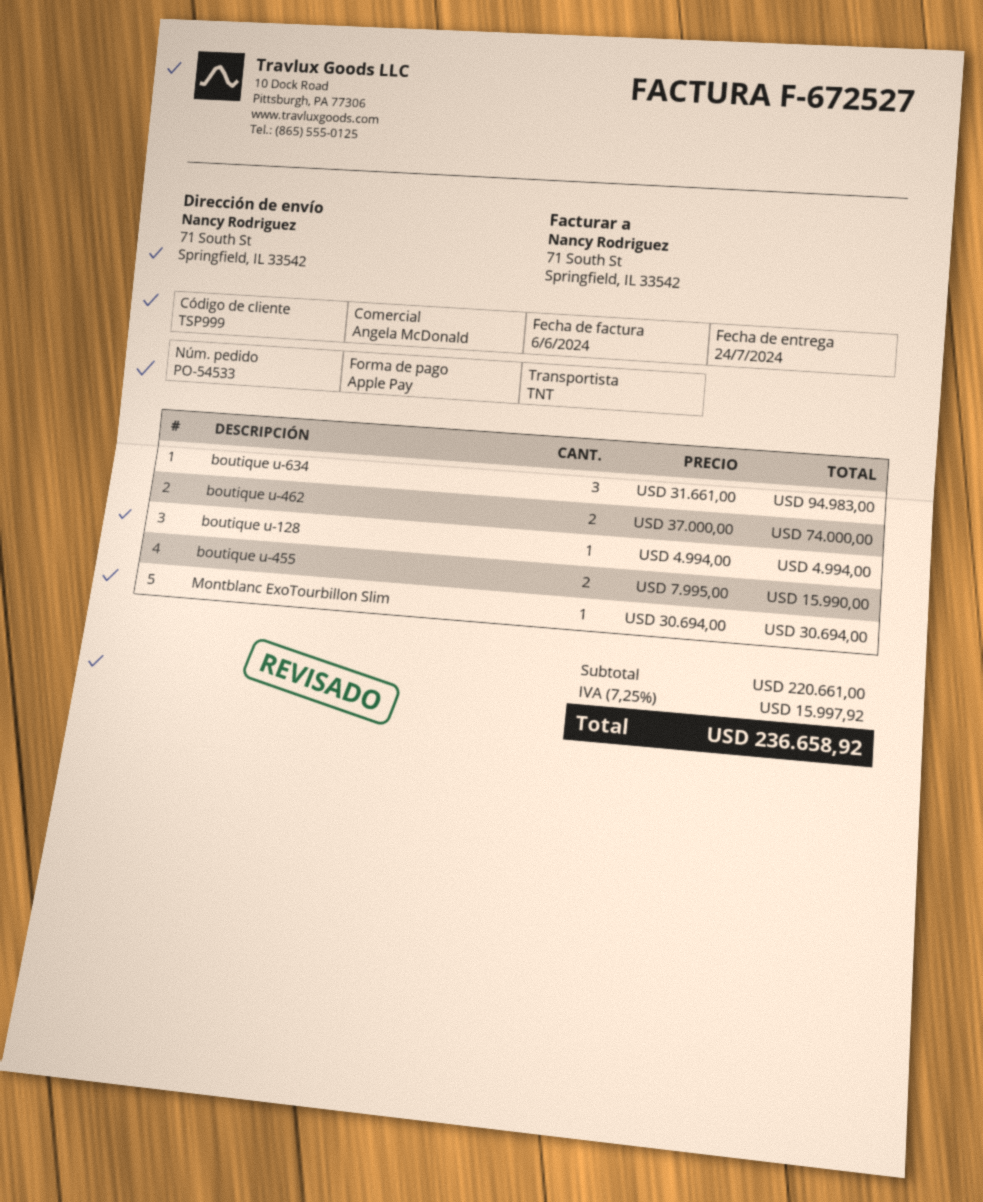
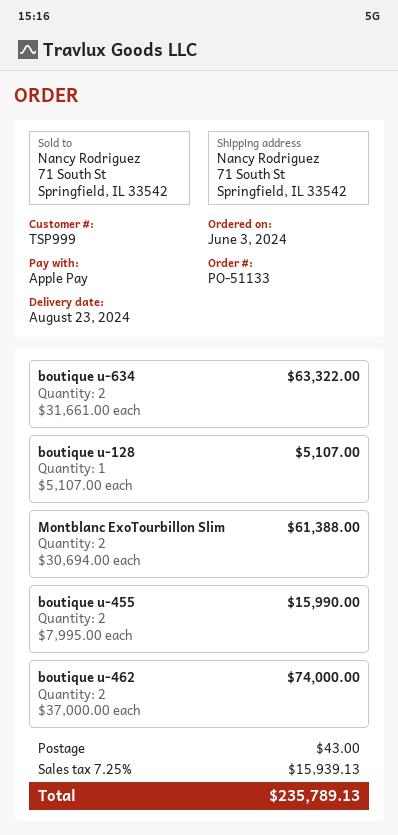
order number: PO-54533 -> PO-51133
delivery date: 2024-07-24 -> 2024-08-23
boutique u-634: 3 x 31661.00 = 94983.00 -> 2 x 31661.00 = 63322.00
boutique u-128: 1 x 4994.00 = 4994.00 -> 1 x 5107.00 = 5107.00
Montblanc ExoTourbillon Slim: 1 x 30694.00 = 30694.00 -> 2 x 30694.00 = 61388.00
shipping: none -> 43.00
tax: 7.25% = 15997.92 -> 7.25% = 15939.13
total: 236658.92 -> 235789.13

